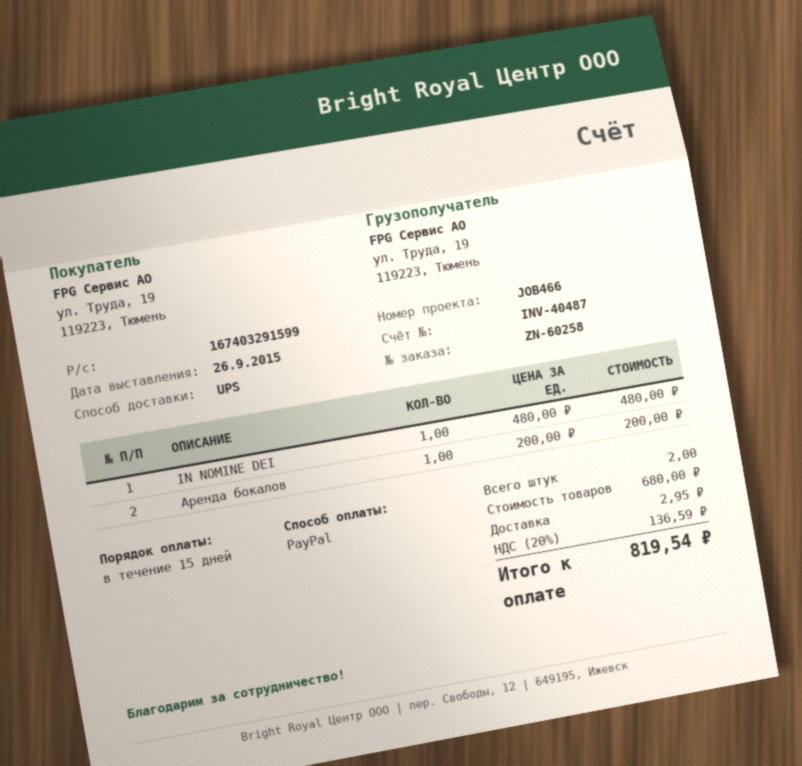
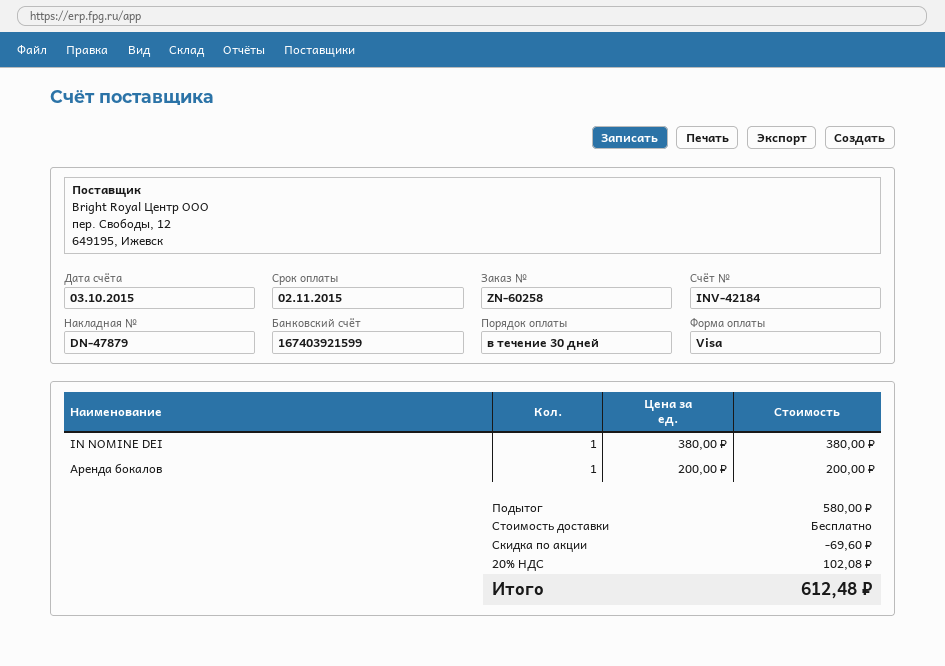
invoice number: INV-40487 -> INV-42184
invoice date: 2015-09-26 -> 2015-10-03
payment terms: 15 days -> 30 days
payment method: PayPal -> Visa
bank account: 167403291599 -> 167403921599
IN NOMINE DEI: 1 x 480.00 = 480.00 -> 1 x 380.00 = 380.00
subtotal: 680.00 -> 580.00
discount: none -> 69.60
shipping: 2.95 -> 0.00
tax: 20% = 136.59 -> 20% = 102.08
total: 819.54 -> 612.48

